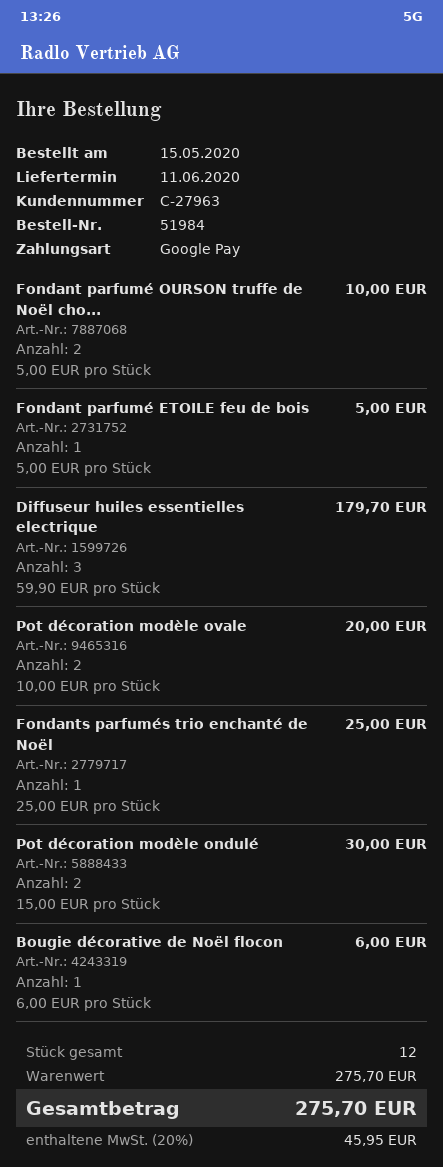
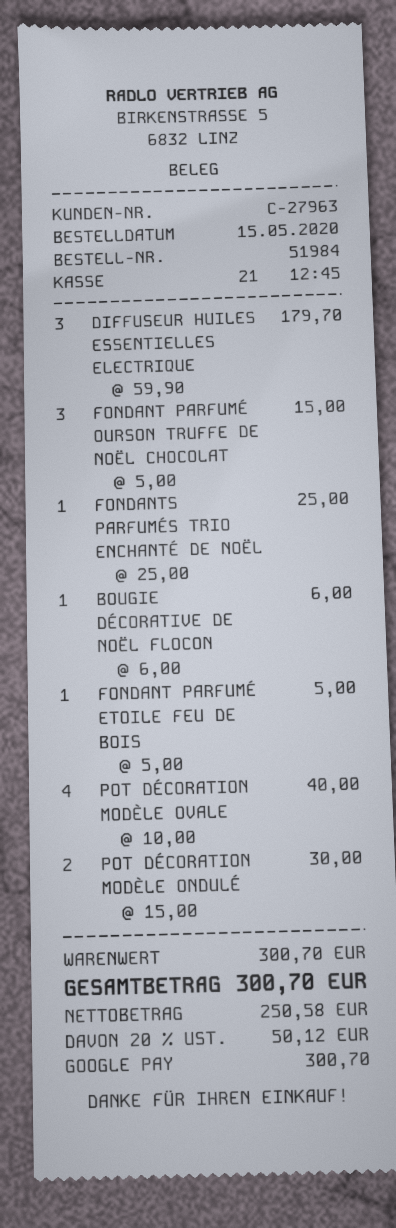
Fondant parfumé OURSON truffe de Noël cho...: 2 x 5.00 = 10.00 -> 3 x 5.00 = 15.00
Pot décoration modèle ovale: 2 x 10.00 = 20.00 -> 4 x 10.00 = 40.00
subtotal: 275.70 -> 300.70
tax: 20% = 45.95 -> 20% = 50.12
total: 275.70 -> 300.70

